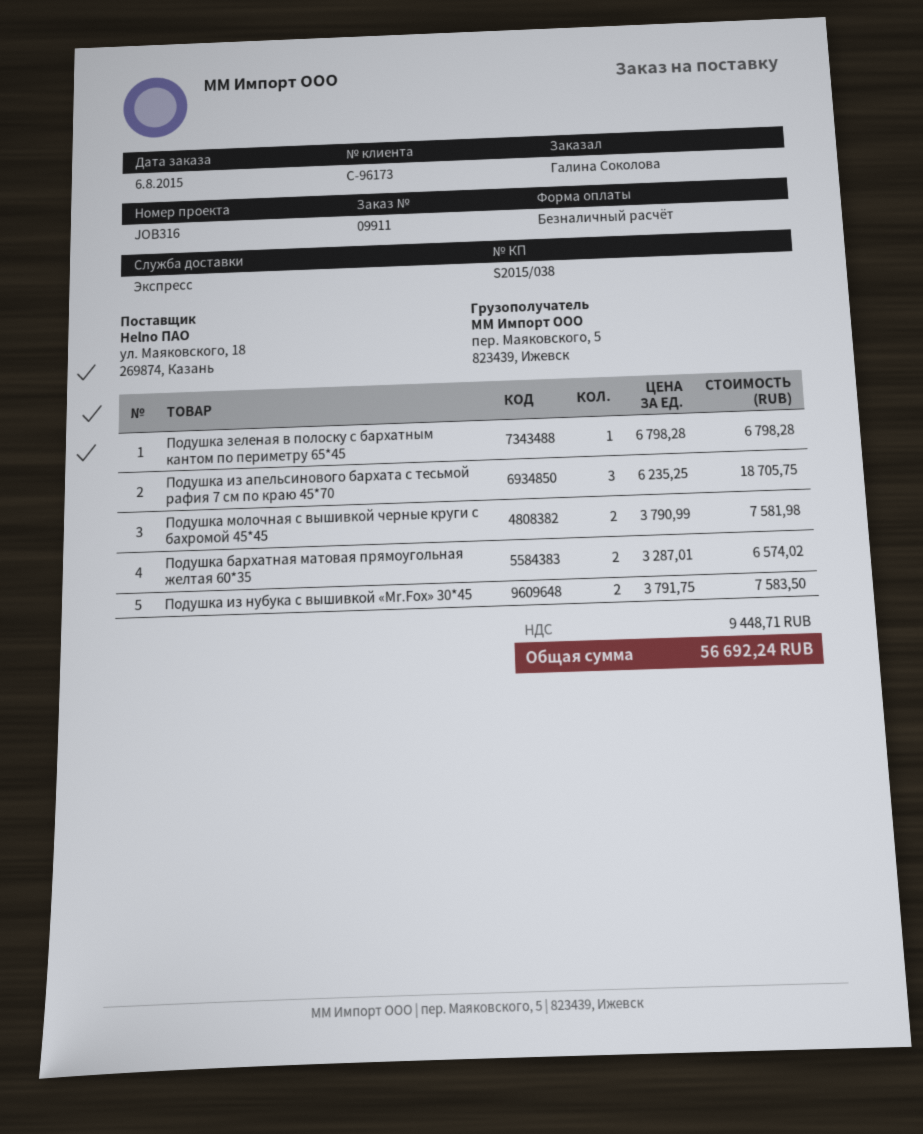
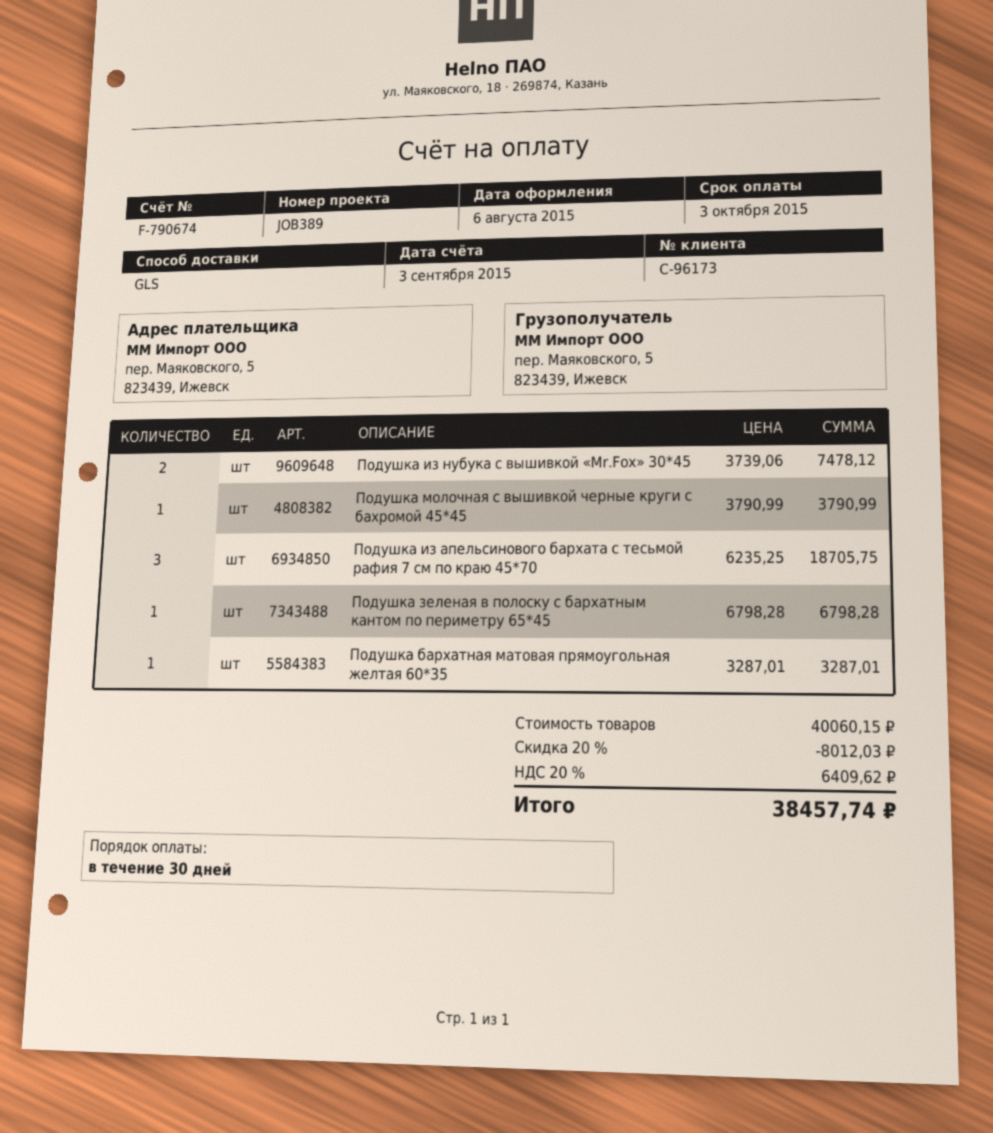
reference: JOB316 -> JOB389
shipping method: express -> GLS
Подушка молочная с вышивкой черные круги с бахромой 45*45: 2 x 3790.99 = 7581.98 -> 1 x 3790.99 = 3790.99
Подушка бархатная матовая прямоугольная желтая 60*35: 2 x 3287.01 = 6574.02 -> 1 x 3287.01 = 3287.01
Подушка из нубука с вышивкой «Mr.Fox» 30*45: 2 x 3791.75 = 7583.50 -> 2 x 3739.06 = 7478.12
discount: none -> 20% = 8012.03
tax: 9448.71 -> 6409.62
total: 56692.24 -> 38457.74

